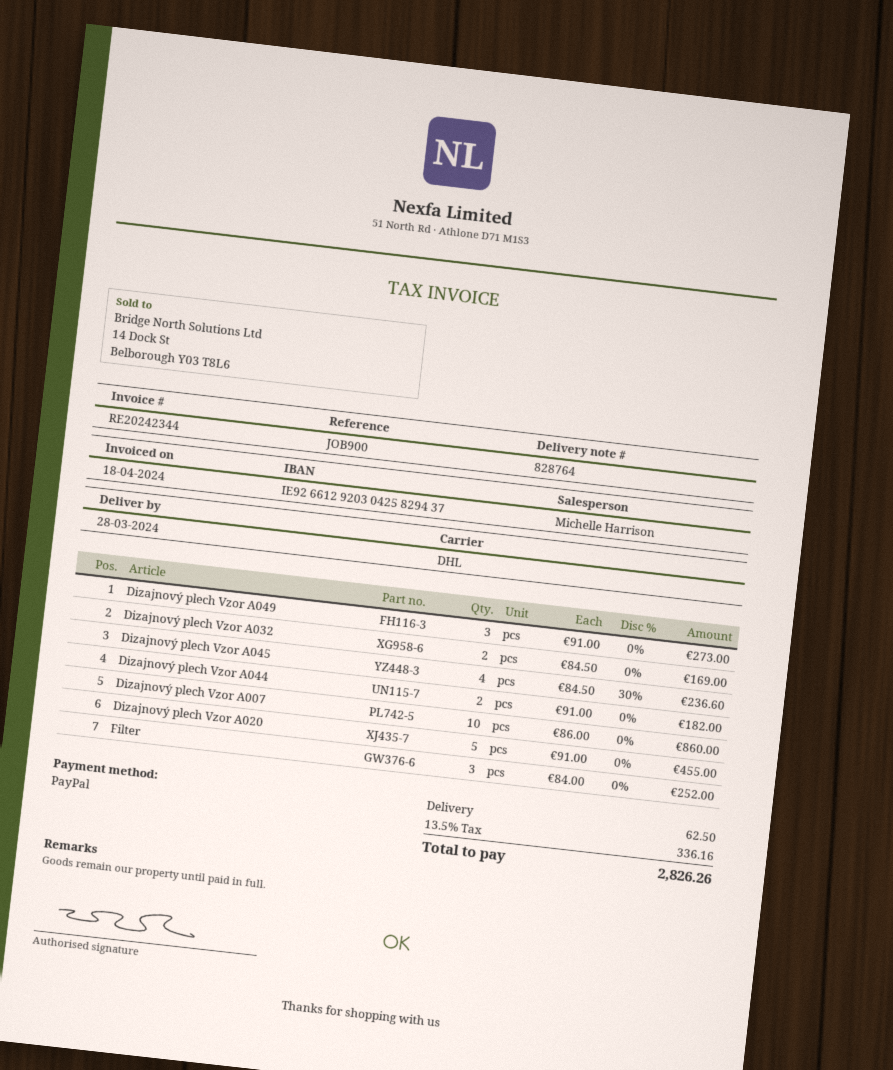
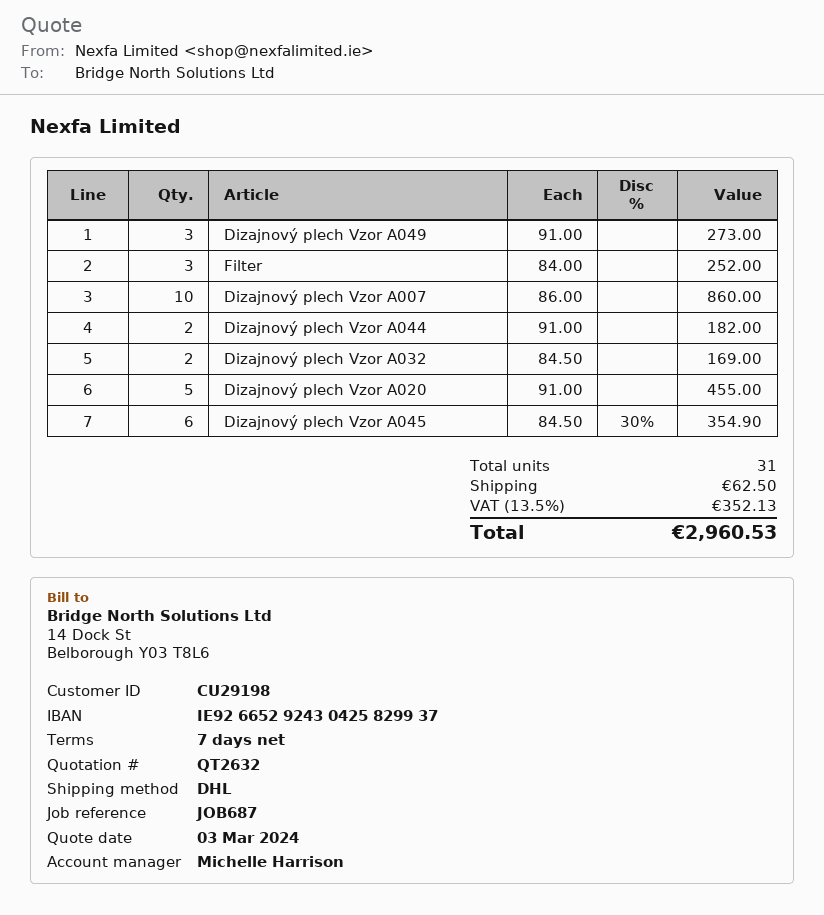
reference: JOB900 -> JOB687
bank account: IE92661292030425829437 -> IE92665292430425829937
Dizajnový plech Vzor A045: 4 x 84.50 - 30% = 236.60 -> 6 x 84.50 - 30% = 354.90
tax: 13.5% = 336.16 -> 13.5% = 352.13
total: 2826.26 -> 2960.53

